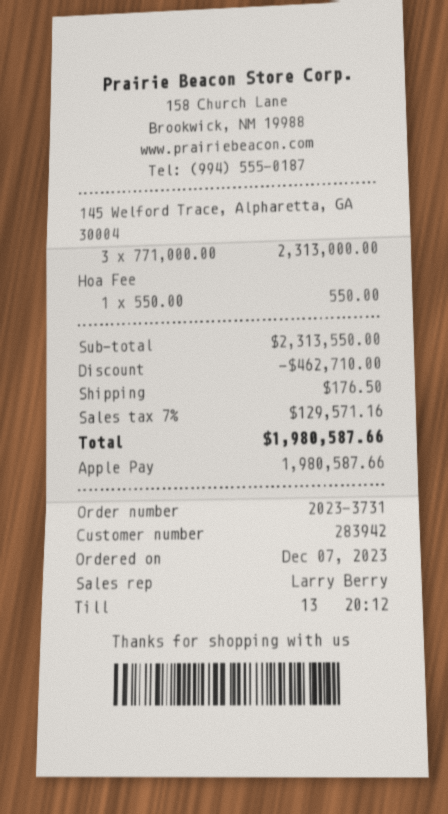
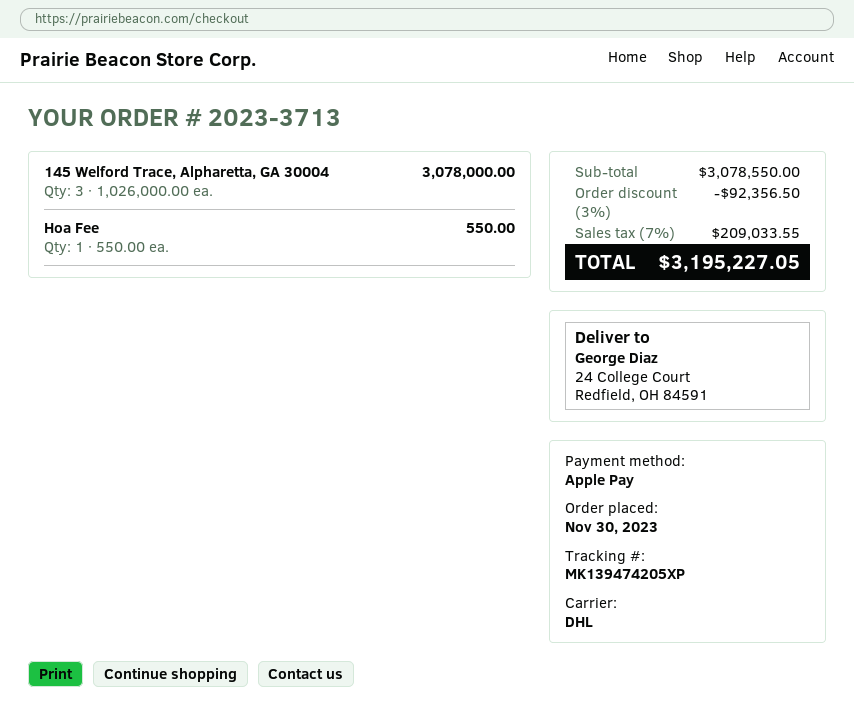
order number: 2023-3731 -> 2023-3713
order date: 2023-12-07 -> 2023-11-30
145 Welford Trace, Alpharetta, GA 30004: 3 x 771000.00 = 2313000.00 -> 3 x 1026000.00 = 3078000.00
subtotal: 2313550.00 -> 3078550.00
discount: 462710.00 -> 92356.50
shipping: 176.50 -> none
tax: 7% = 129571.16 -> 7% = 209033.55
total: 1980587.66 -> 3195227.05

